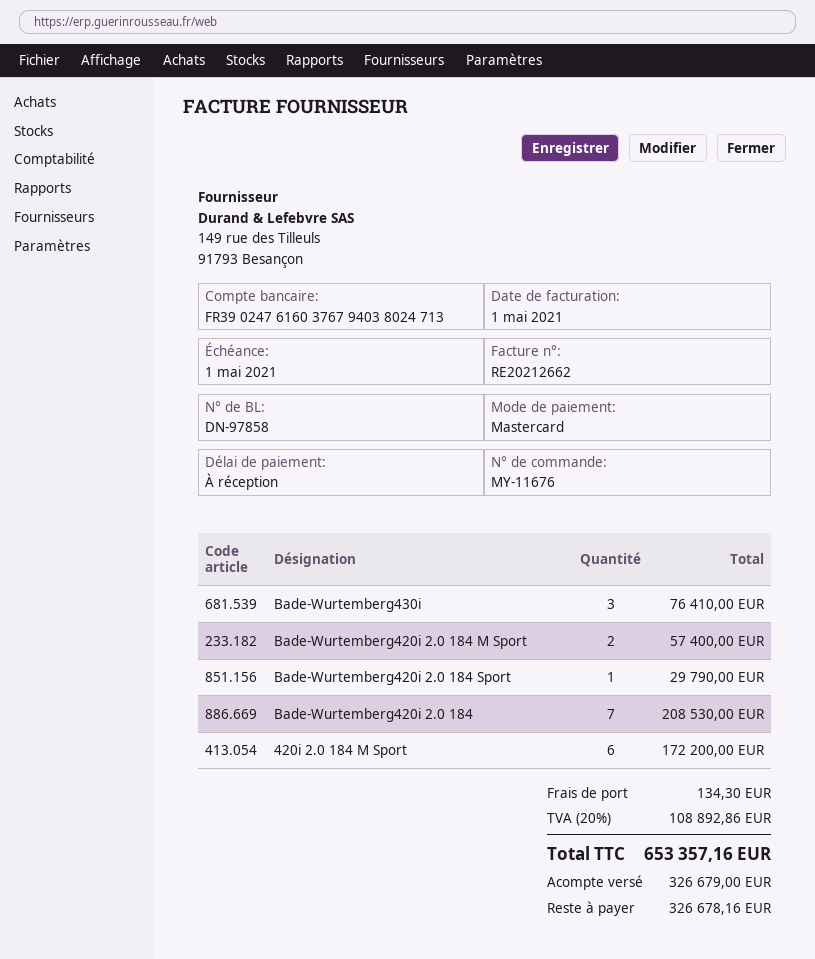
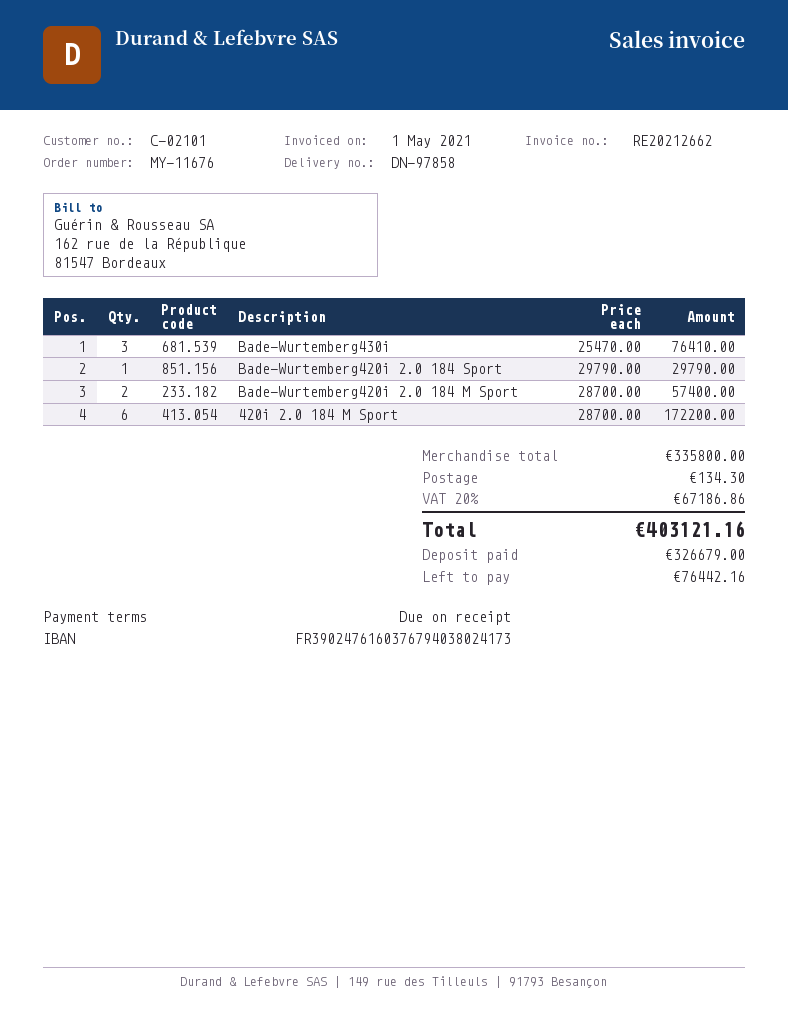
bank account: FR3902476160376794038024713 -> FR3902476160376794038024173
Bade-Wurtemberg420i 2.0 184: 7 for 208530.00 -> none
tax: 20% = 108892.86 -> 20% = 67186.86
total: 653357.16 -> 403121.16
balance: 326678.16 -> 76442.16

